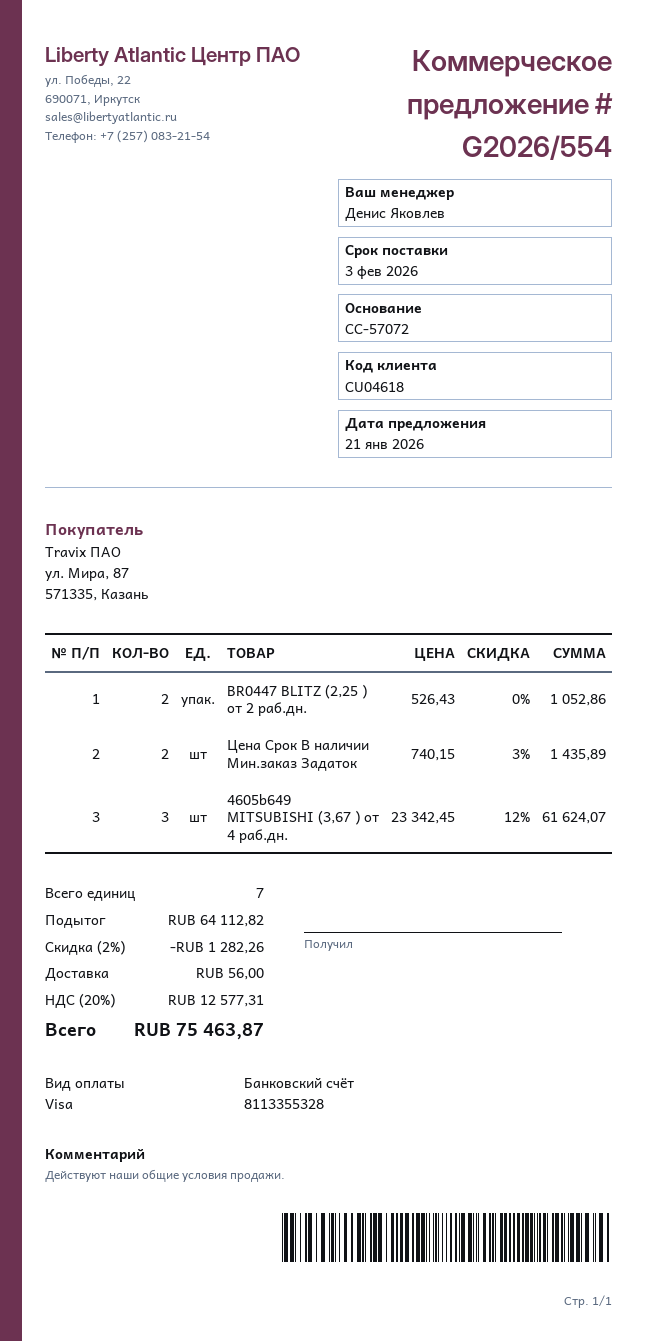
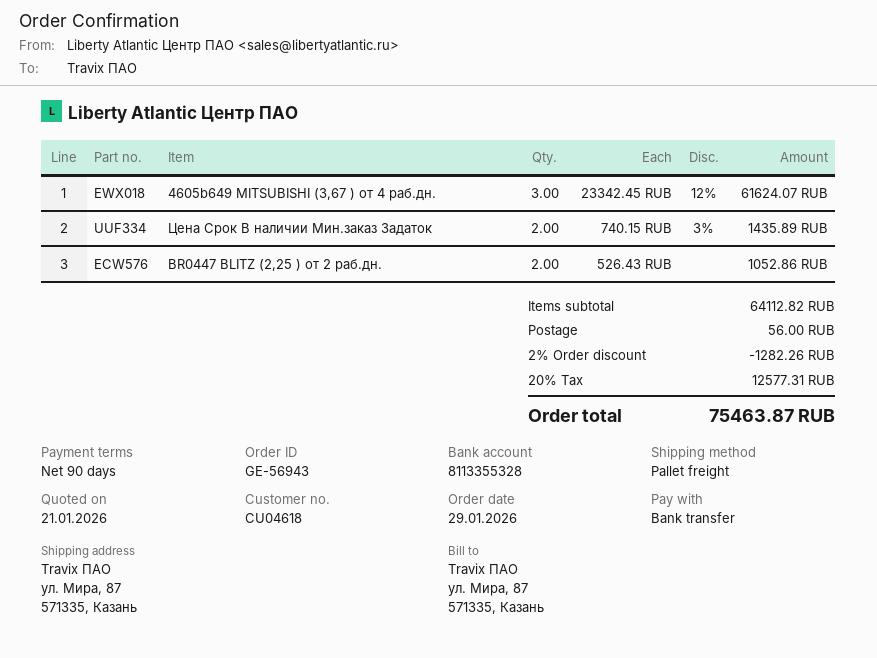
payment method: Visa -> bank transfer

